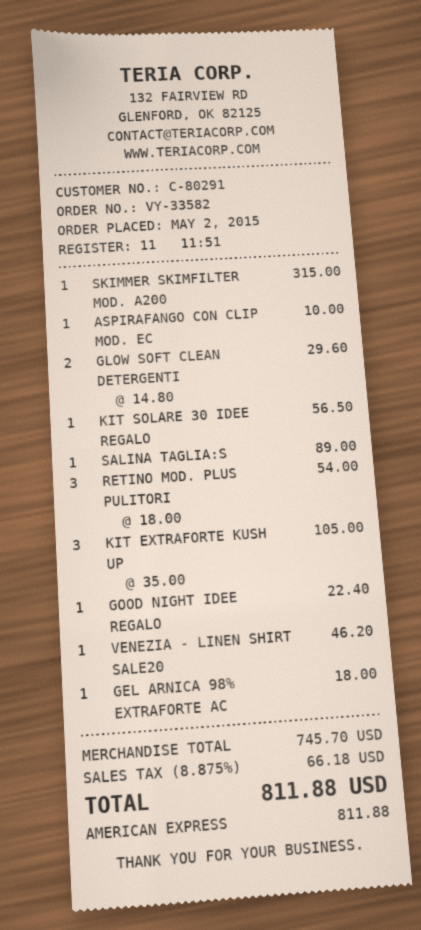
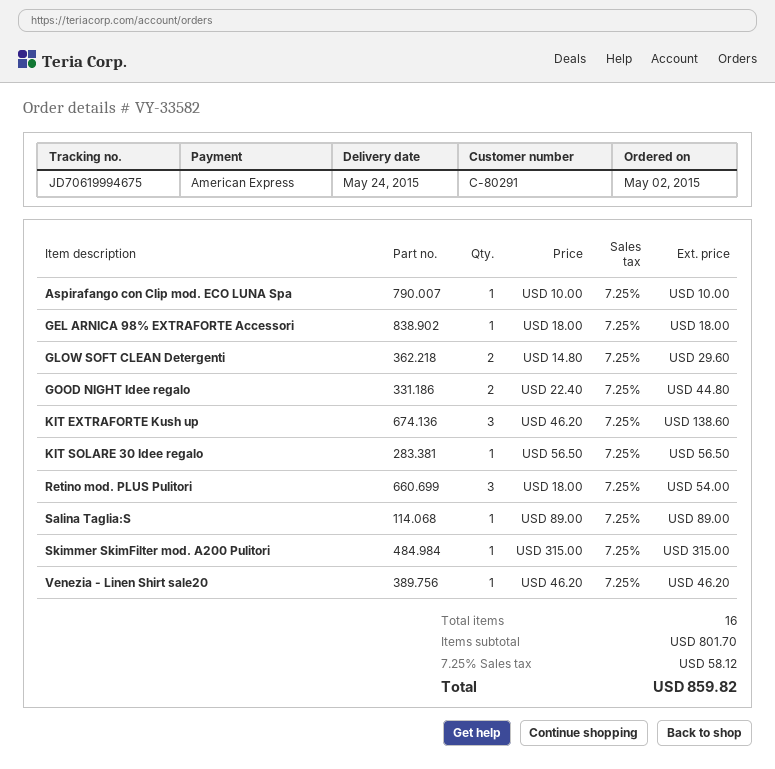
KIT EXTRAFORTE KUSH UP: 3 x 35.00 = 105.00 -> 3 x 46.20 = 138.60
GOOD NIGHT IDEE REGALO: 1 x 22.40 = 22.40 -> 2 x 22.40 = 44.80
subtotal: 745.70 -> 801.70
tax: 8.875% = 66.18 -> 7.25% = 58.12
total: 811.88 -> 859.82

